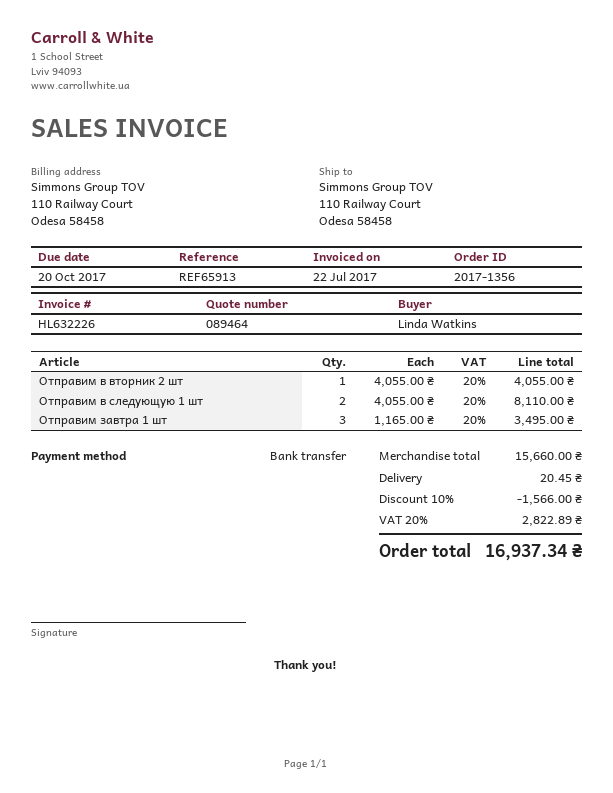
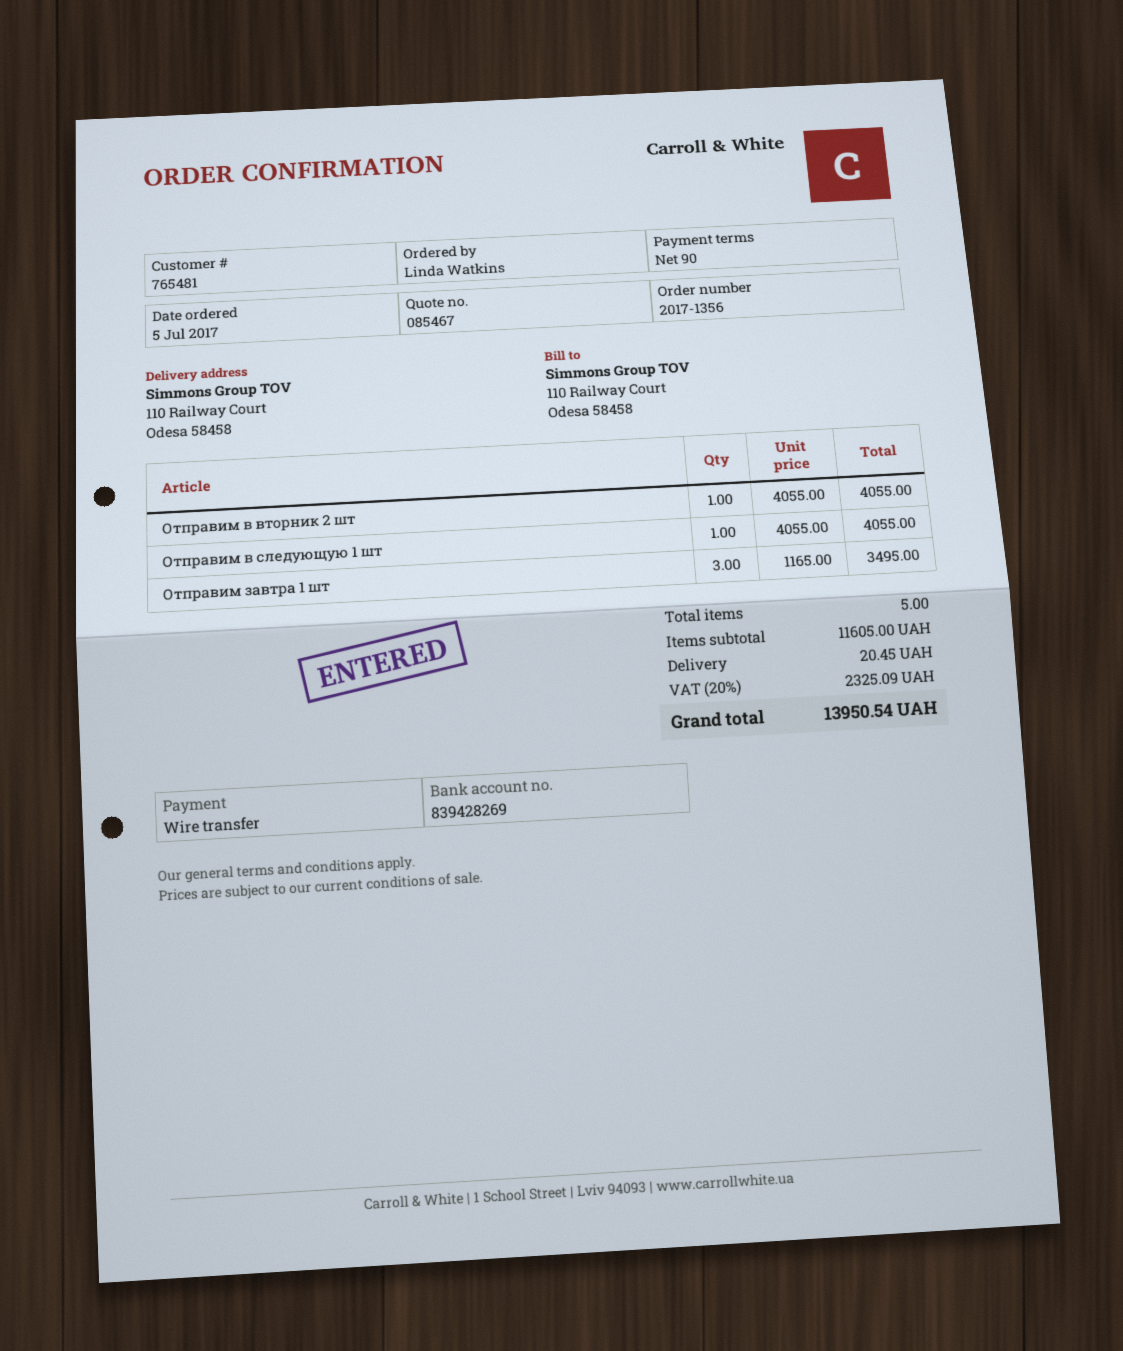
quote number: 089464 -> 085467
Отправим в следующую 1 шт: 2 x 4055.00 = 8110.00 -> 1 x 4055.00 = 4055.00
subtotal: 15660.00 -> 11605.00
discount: 10% = 1566.00 -> none
tax: 20% = 2822.89 -> 20% = 2325.09
total: 16937.34 -> 13950.54

